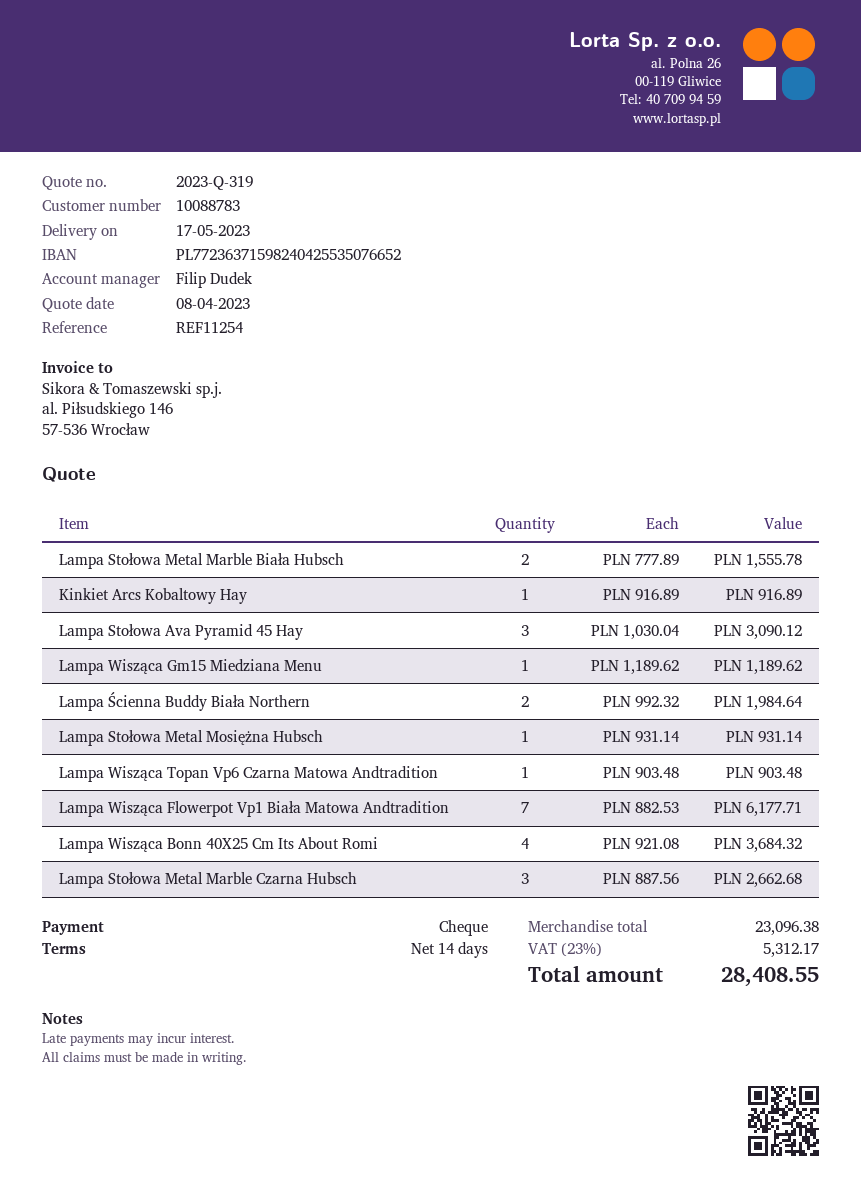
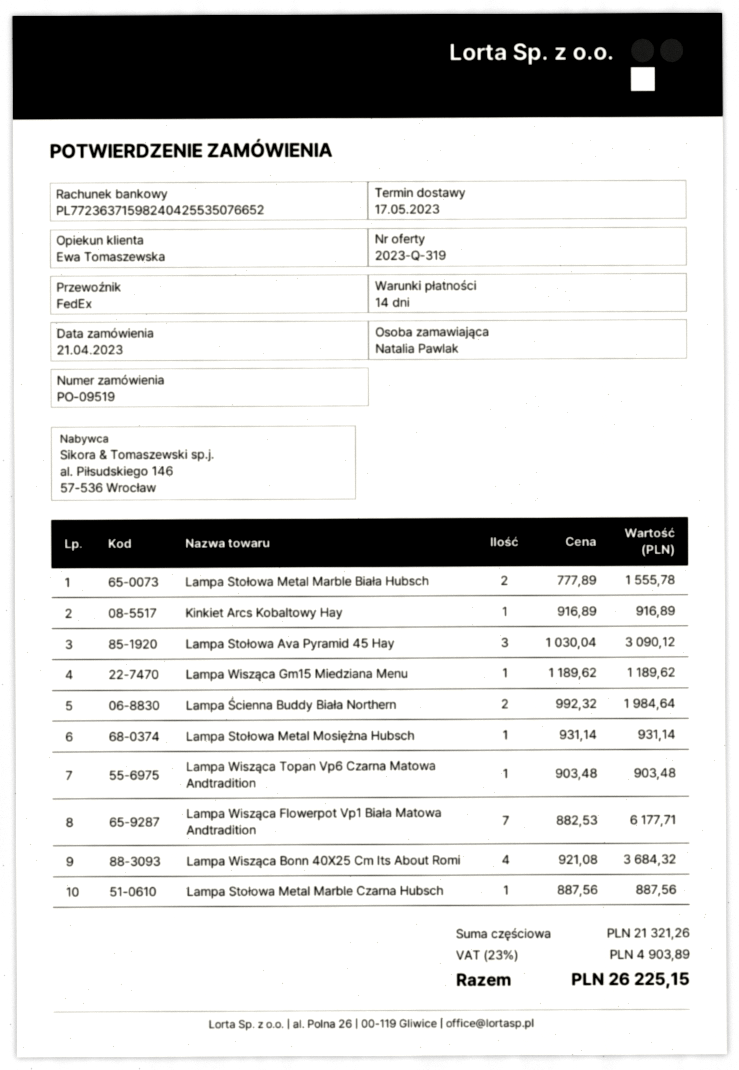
sales rep: Filip Dudek -> Ewa Tomaszewska
Lampa Stołowa Metal Marble Czarna Hubsch: 3 x 887.56 = 2662.68 -> 1 x 887.56 = 887.56
subtotal: 23096.38 -> 21321.26
tax: 23% = 5312.17 -> 23% = 4903.89
total: 28408.55 -> 26225.15

